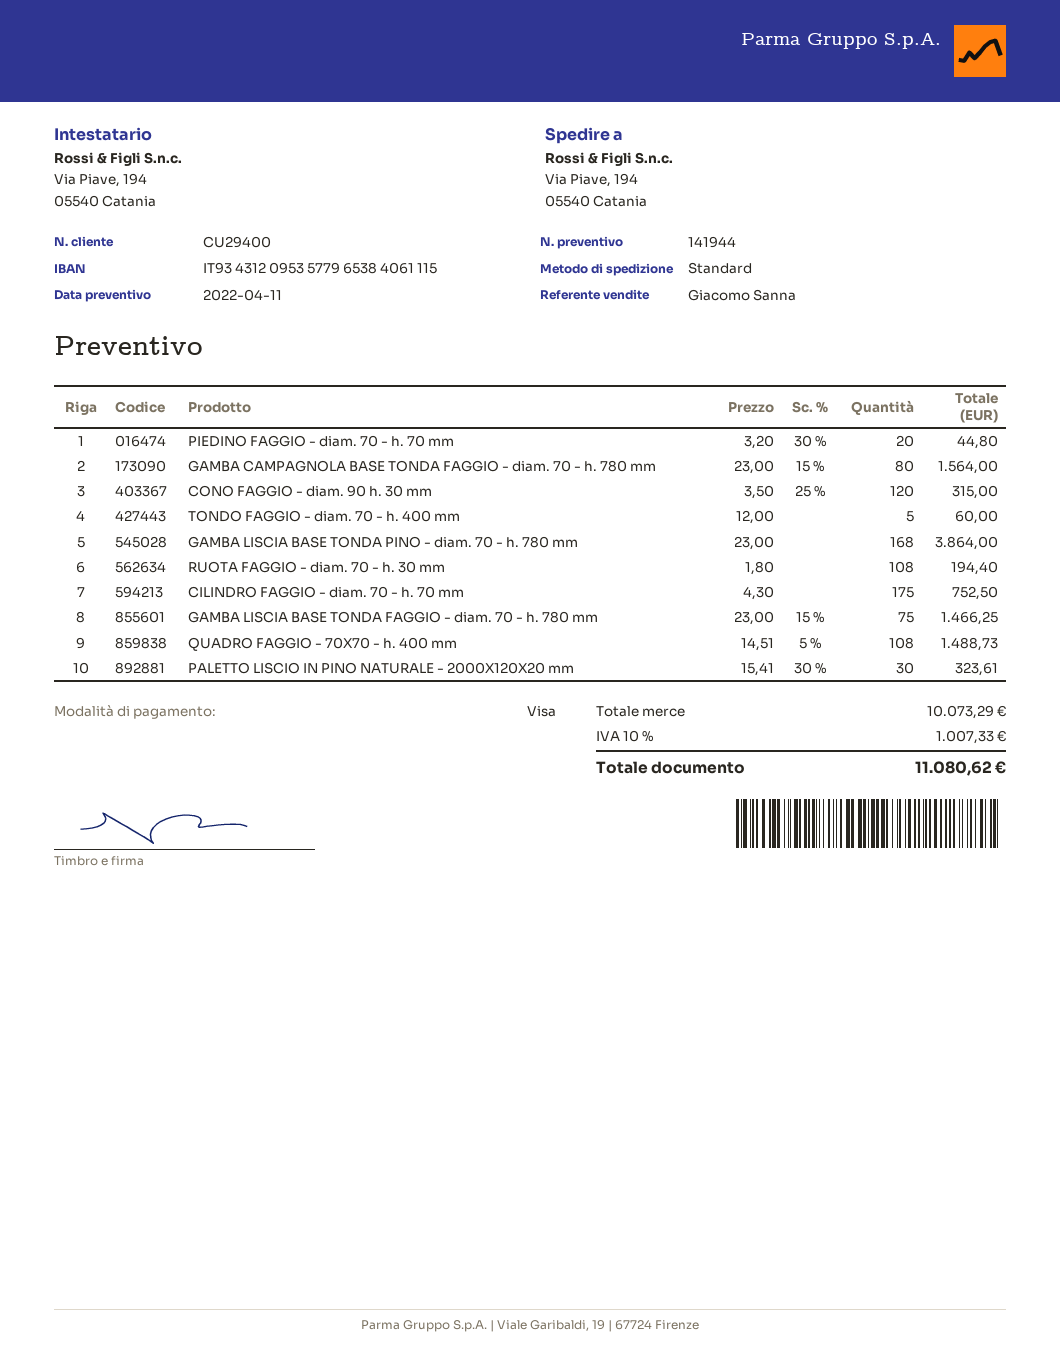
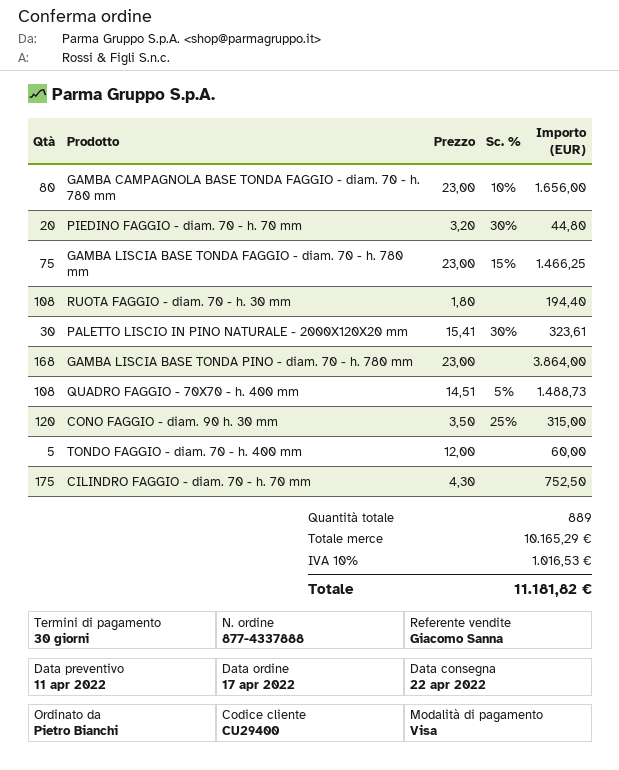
GAMBA CAMPAGNOLA BASE TONDA FAGGIO - diam. 70 - h. 780 mm: 80 x 23.00 - 15% = 1564.00 -> 80 x 23.00 - 10% = 1656.00
subtotal: 10073.29 -> 10165.29
tax: 10% = 1007.33 -> 10% = 1016.53
total: 11080.62 -> 11181.82

